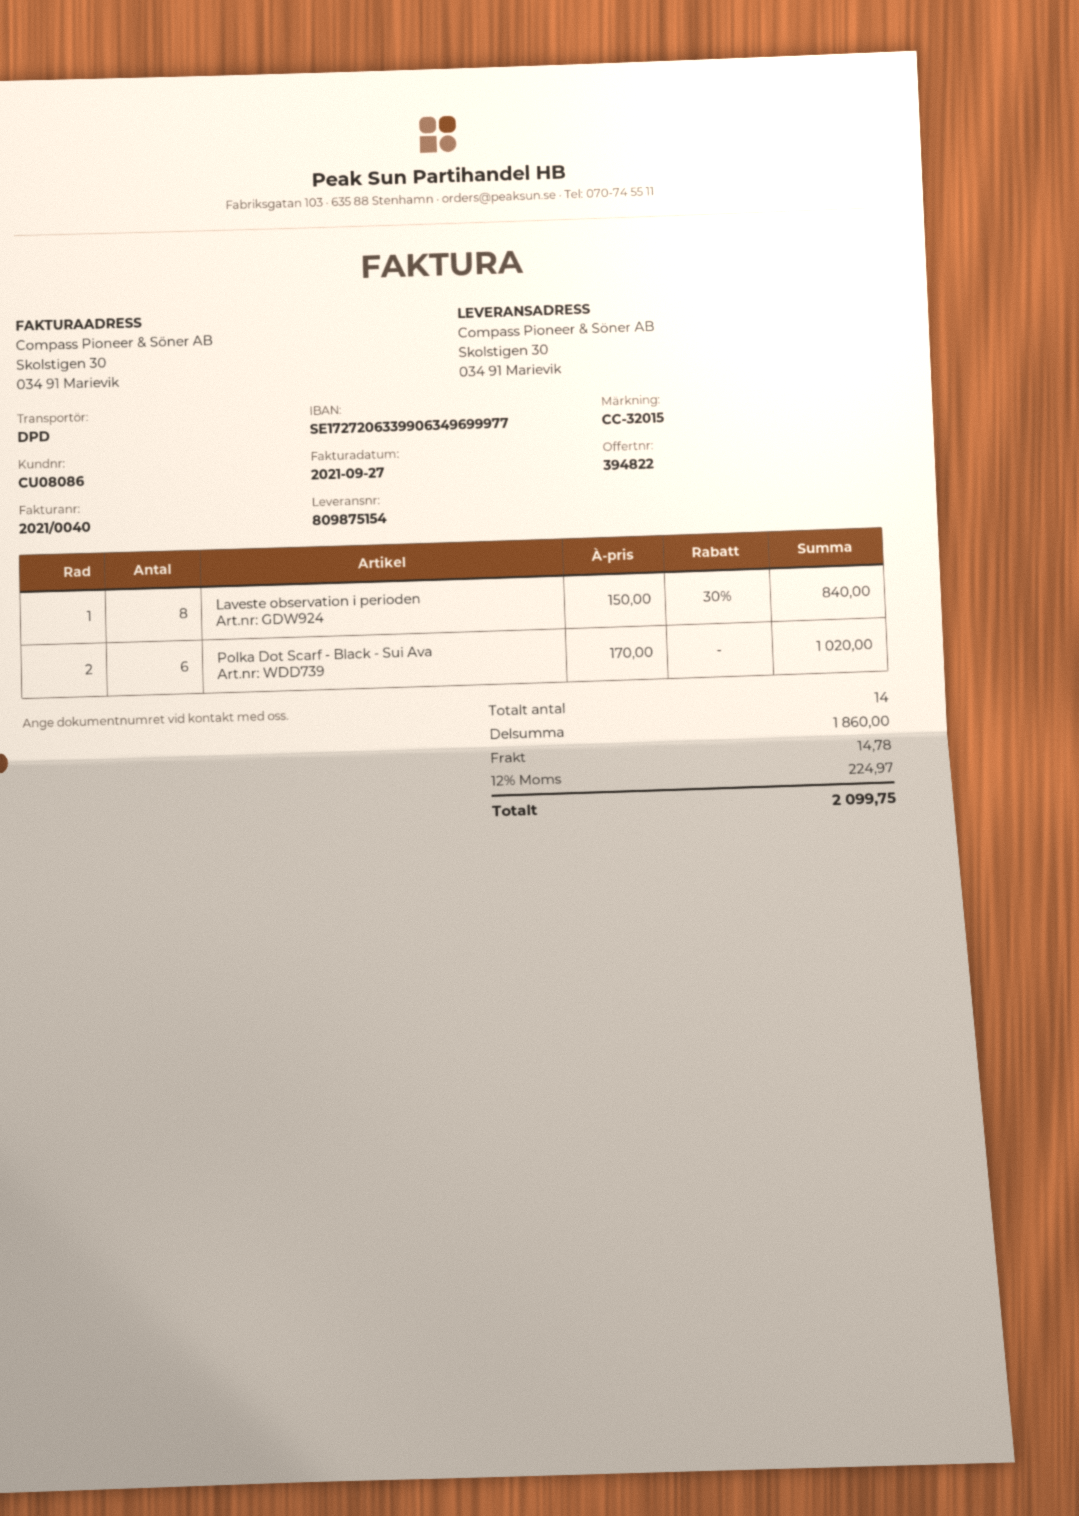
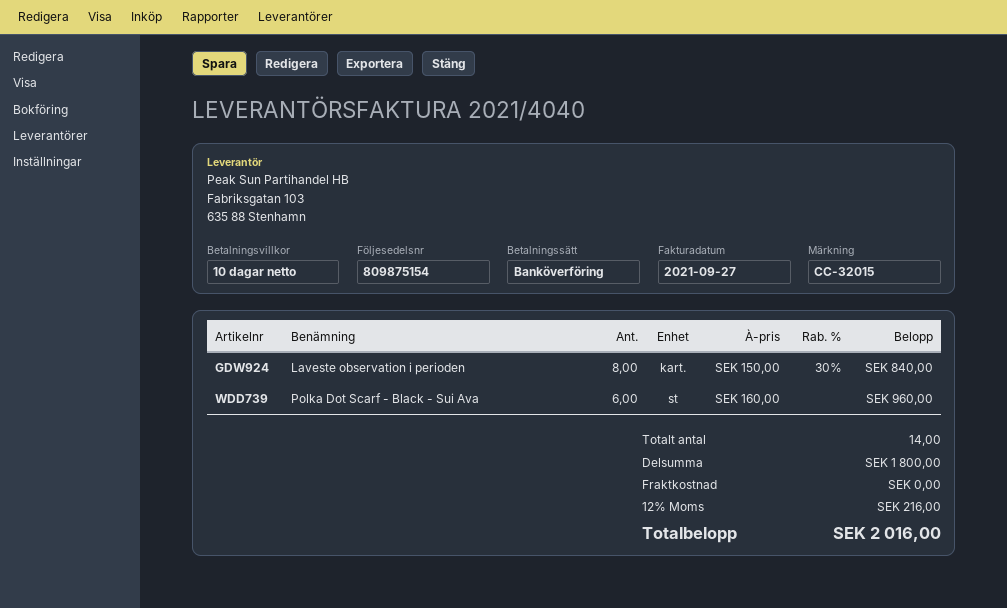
invoice number: 2021/0040 -> 2021/4040
Polka Dot Scarf - Black - Sui Ava: 6 x 170.00 = 1020.00 -> 6 x 160.00 = 960.00
subtotal: 1860.00 -> 1800.00
shipping: 14.78 -> 0.00
tax: 12% = 224.97 -> 12% = 216.00
total: 2099.75 -> 2016.00

